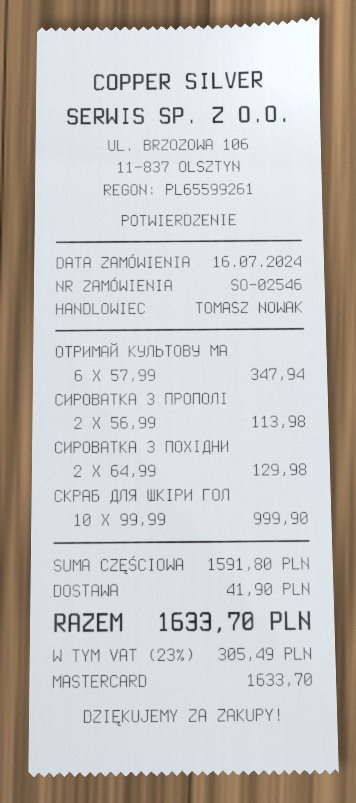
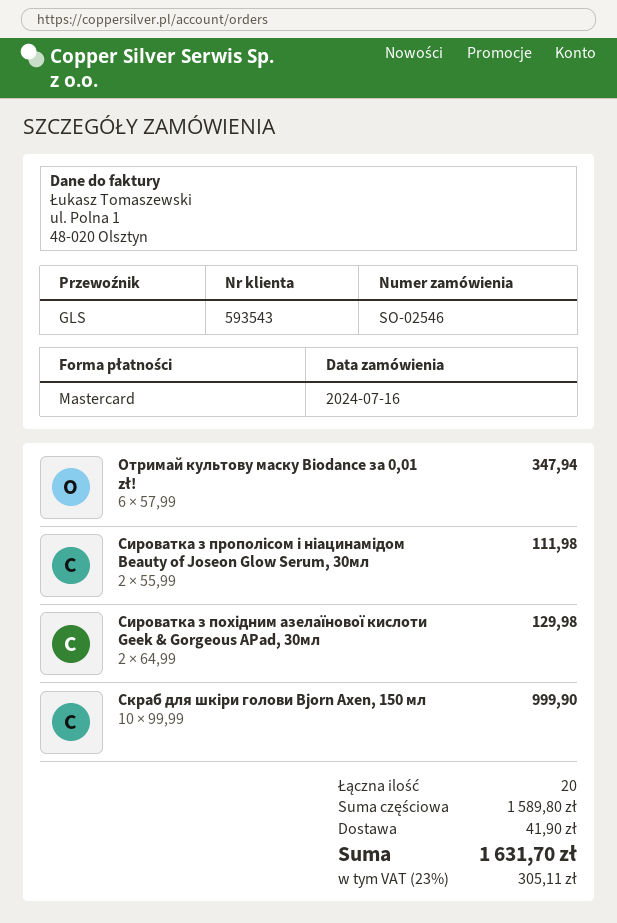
СИРОВАТКА З ПРОПОЛІ: 2 x 56.99 = 113.98 -> 2 x 55.99 = 111.98
subtotal: 1591.80 -> 1589.80
tax: 23% = 305.49 -> 23% = 305.11
total: 1633.70 -> 1631.70

